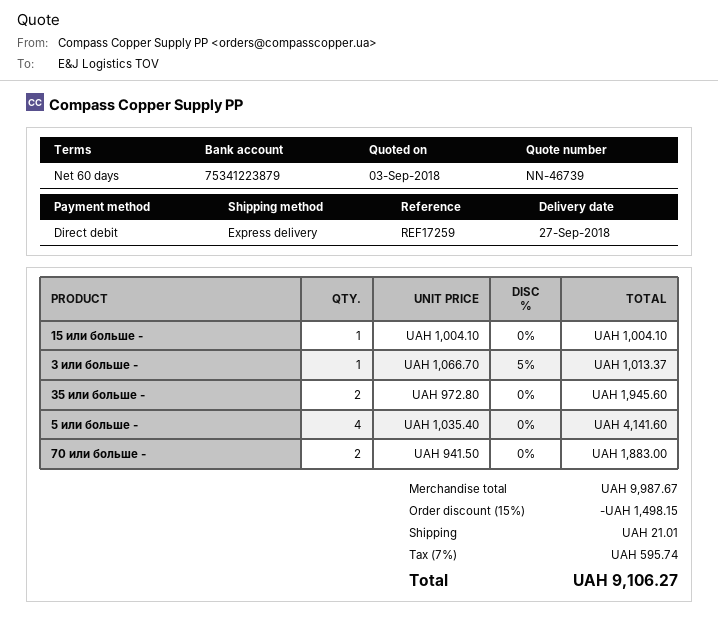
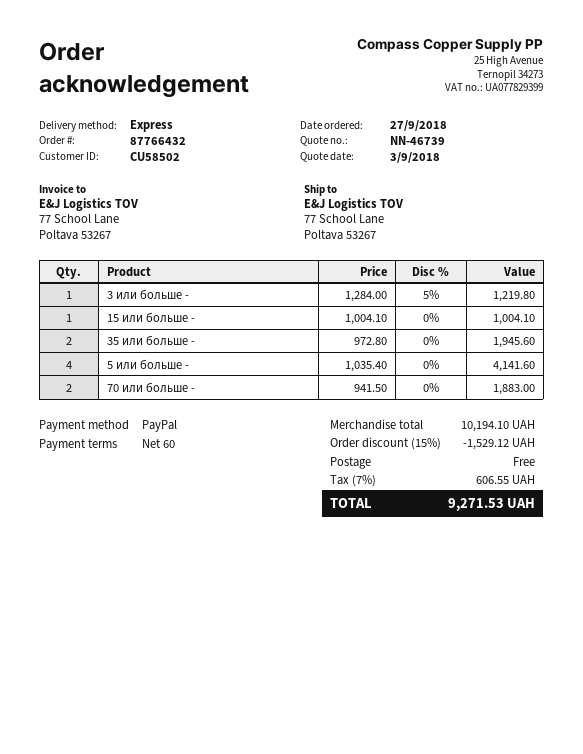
payment method: direct debit -> PayPal
3 или больше -: 1 x 1066.70 - 5% = 1013.37 -> 1 x 1284.00 - 5% = 1219.80
subtotal: 9987.67 -> 10194.10
discount: 15% = 1498.15 -> 15% = 1529.12
shipping: 21.01 -> 0.00
tax: 7% = 595.74 -> 7% = 606.55
total: 9106.27 -> 9271.53

